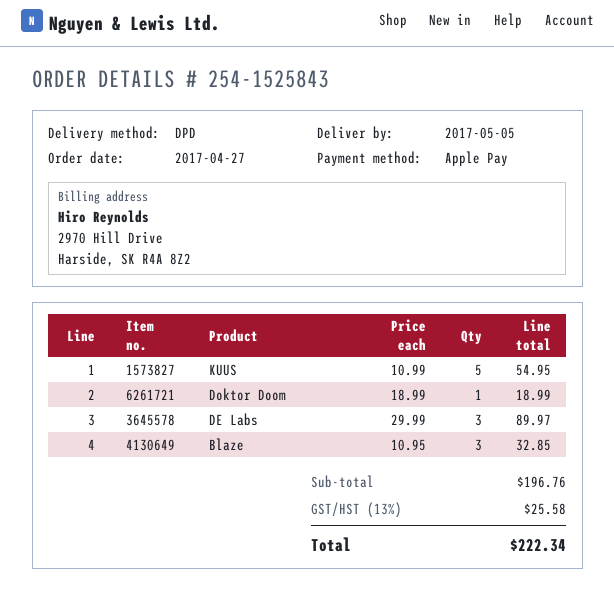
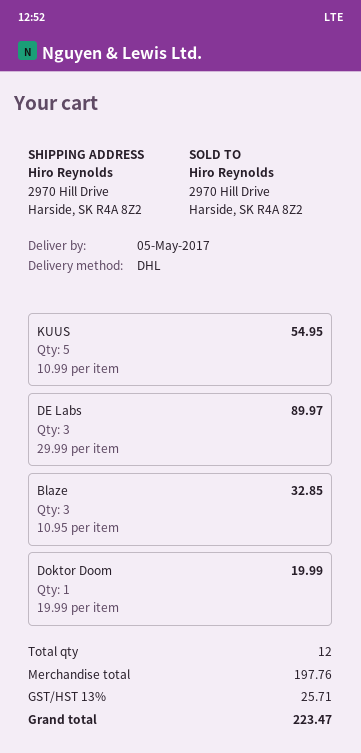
shipping method: DPD -> DHL
Doktor Doom: 1 x 18.99 = 18.99 -> 1 x 19.99 = 19.99
subtotal: 196.76 -> 197.76
tax: 13% = 25.58 -> 13% = 25.71
total: 222.34 -> 223.47

